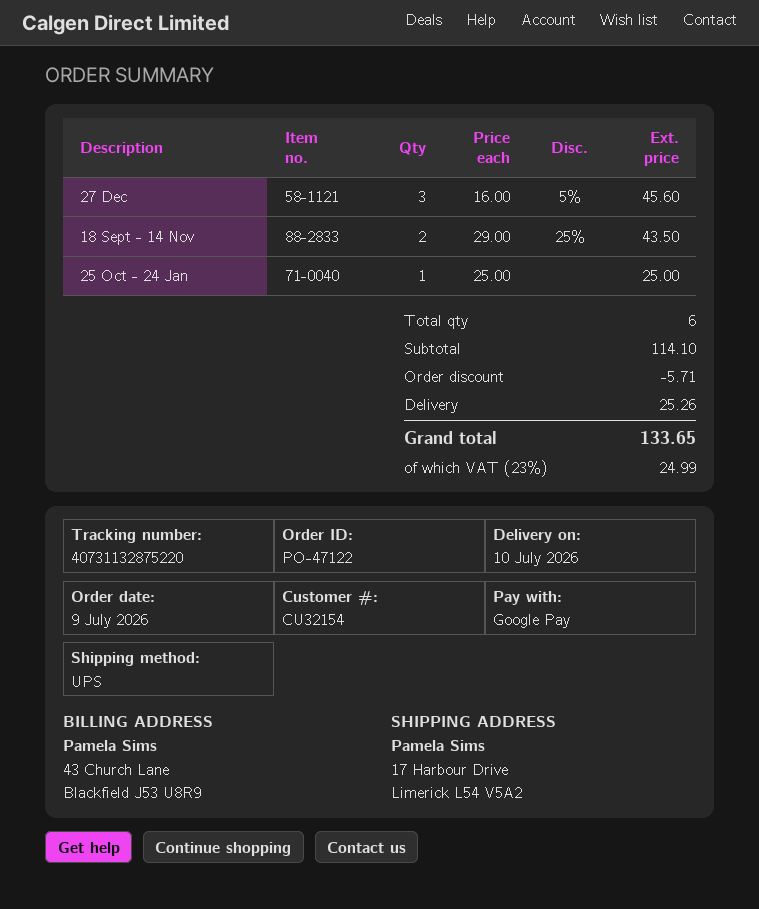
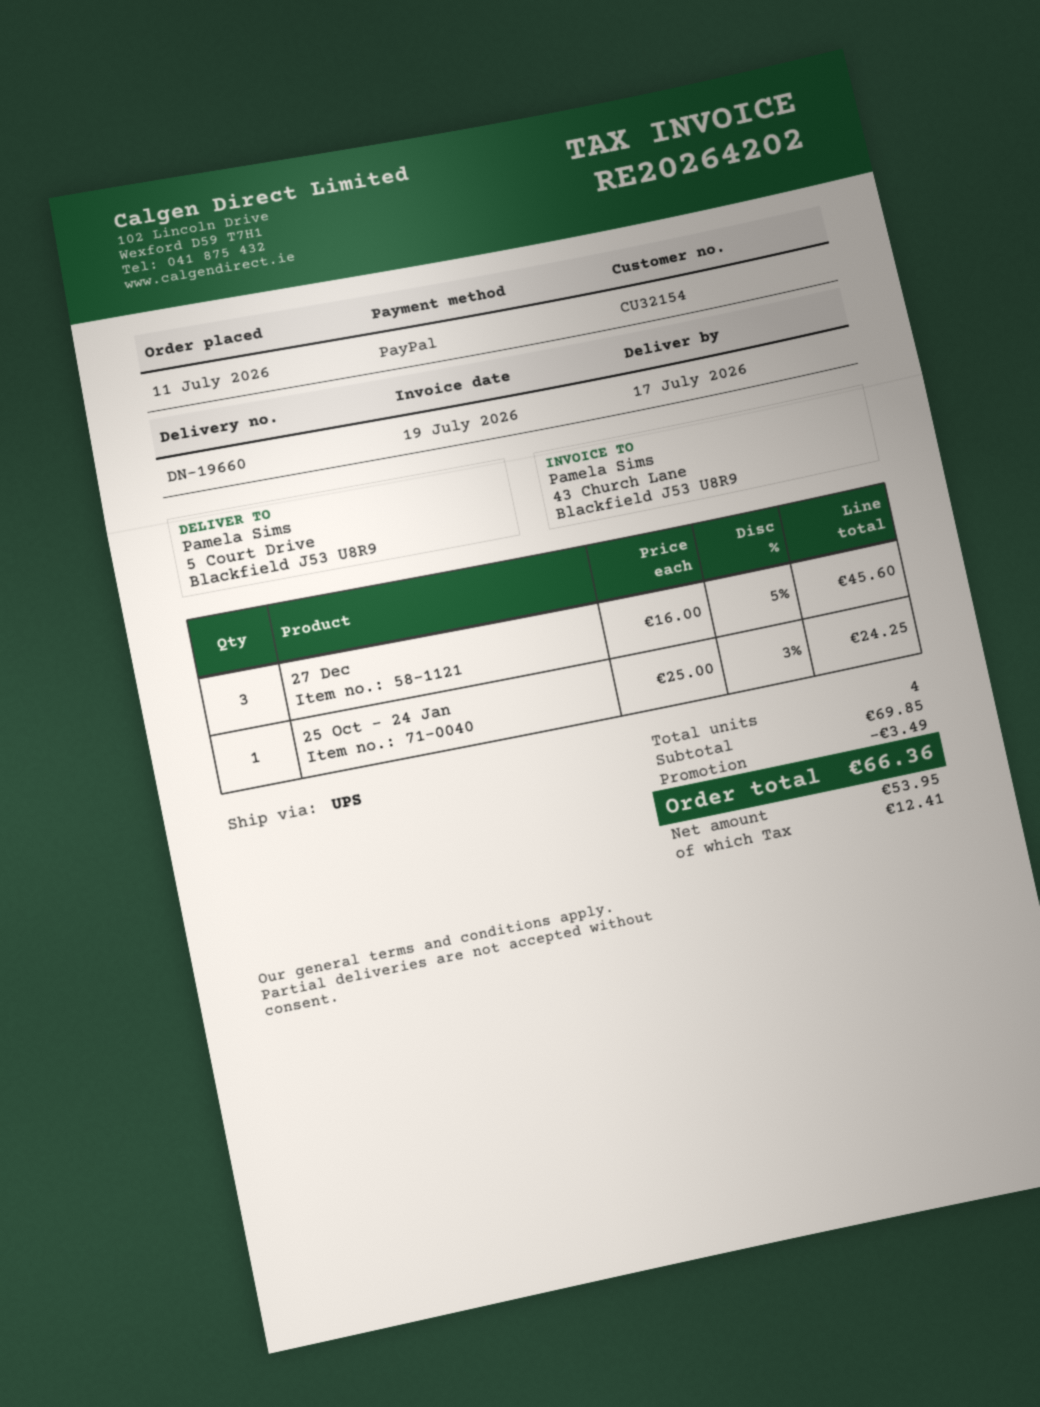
order date: 2026-07-09 -> 2026-07-11
delivery date: 2026-07-10 -> 2026-07-17
payment method: Google Pay -> PayPal
ship to: 17 Harbour Drive, Limerick L54 V5A2 -> 5 Court Drive, Blackfield J53 U8R9
18 Sept - 14 Nov: 2 x 29.00 - 25% = 43.50 -> none
25 Oct - 24 Jan: 1 x 25.00 = 25.00 -> 1 x 25.00 - 3% = 24.25
total quantity: 6 -> 4
subtotal: 114.10 -> 69.85
discount: 5.71 -> 3.49
shipping: 25.26 -> none
tax: 24.99 -> 12.41
total: 133.65 -> 66.36

